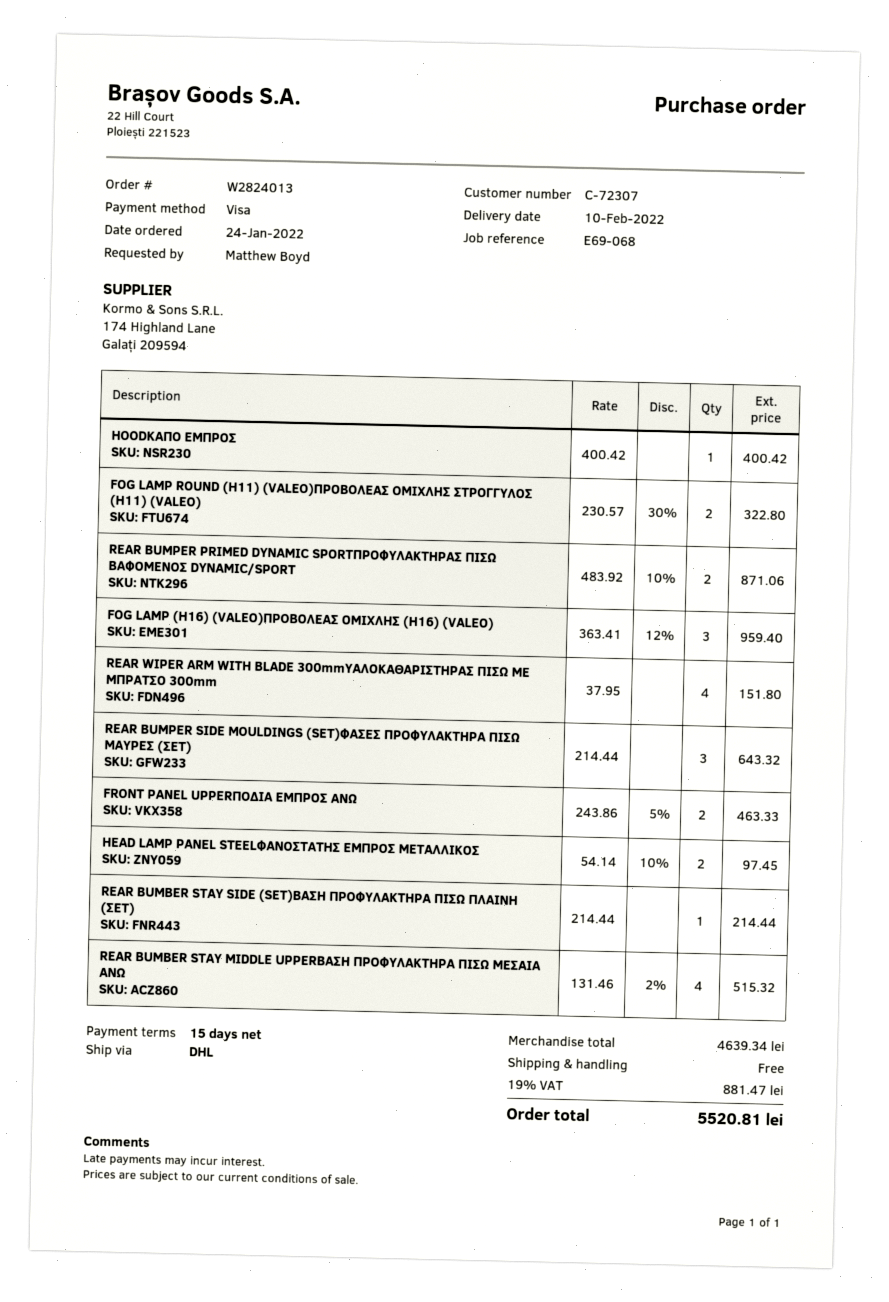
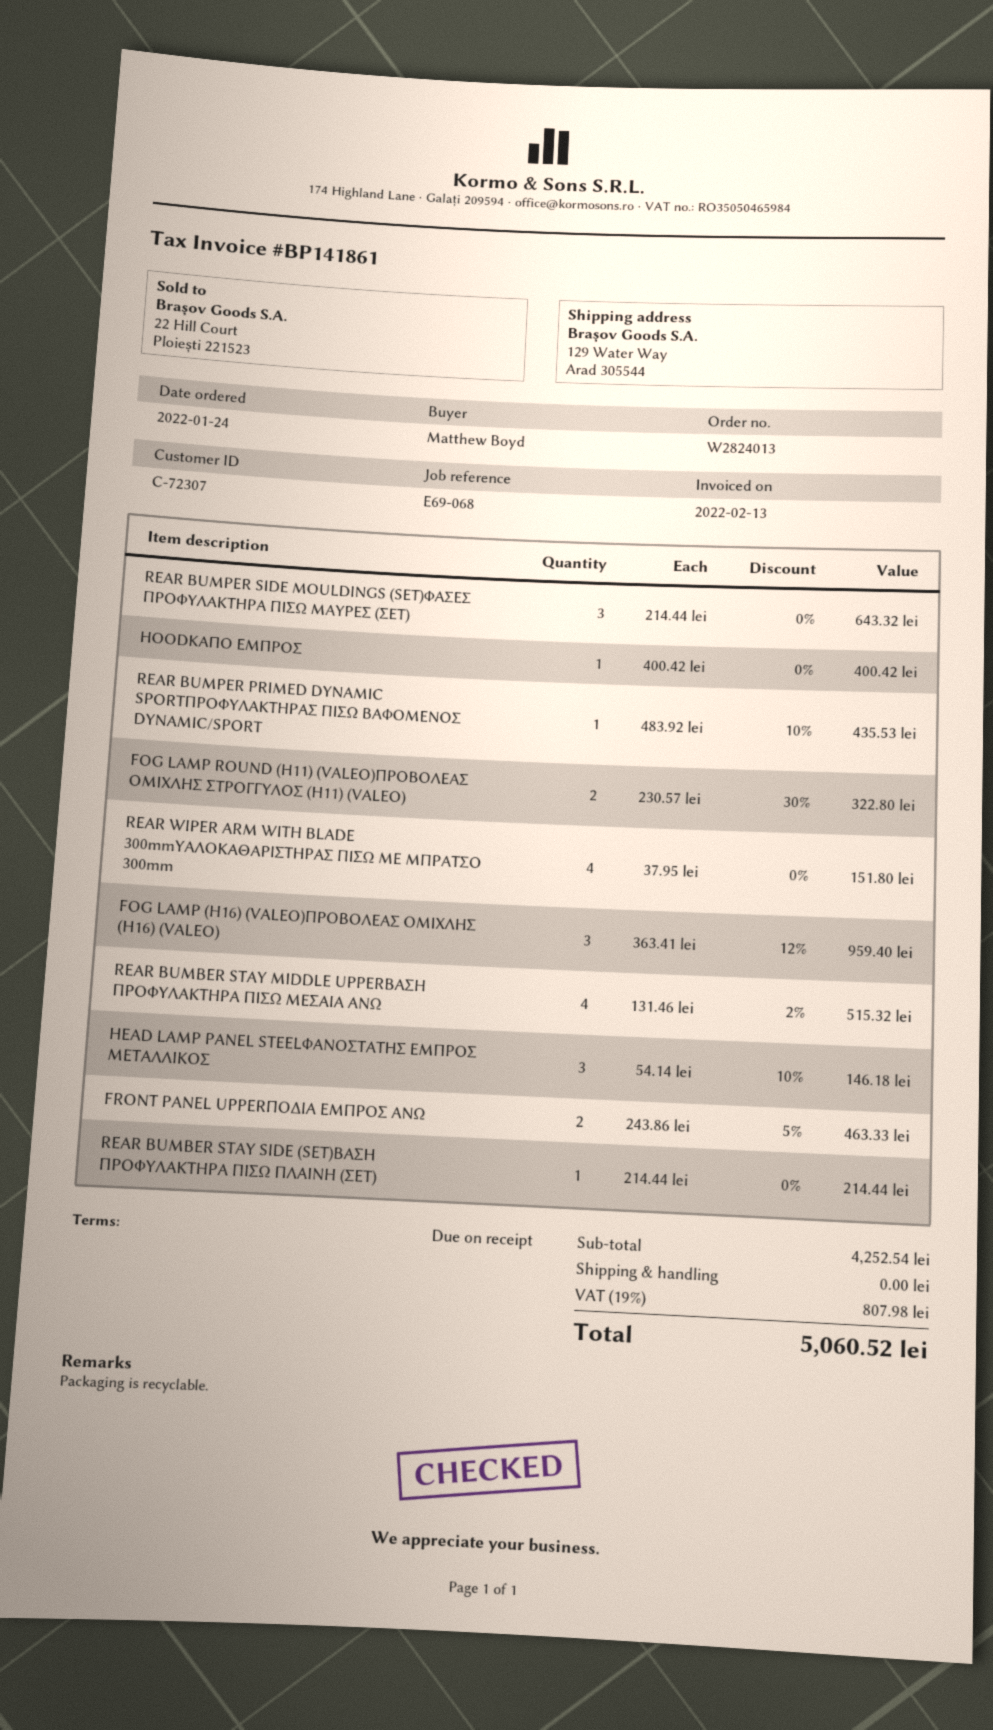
payment terms: 15 days -> on receipt
REAR BUMPER PRIMED DYNAMIC SPORTΠΡΟΦΥΛΑΚΤΗΡΑΣ ΠΙΣΩ ΒΑΦΟΜΕΝΟΣ DYNAMIC/SPORT: 2 x 483.92 - 10% = 871.06 -> 1 x 483.92 - 10% = 435.53
HEAD LAMP PANEL STEELΦΑΝΟΣΤΑΤΗΣ ΕΜΠΡΟΣ ΜΕΤΑΛΛΙΚΟΣ: 2 x 54.14 - 10% = 97.45 -> 3 x 54.14 - 10% = 146.18
subtotal: 4639.34 -> 4252.54
tax: 19% = 881.47 -> 19% = 807.98
total: 5520.81 -> 5060.52

